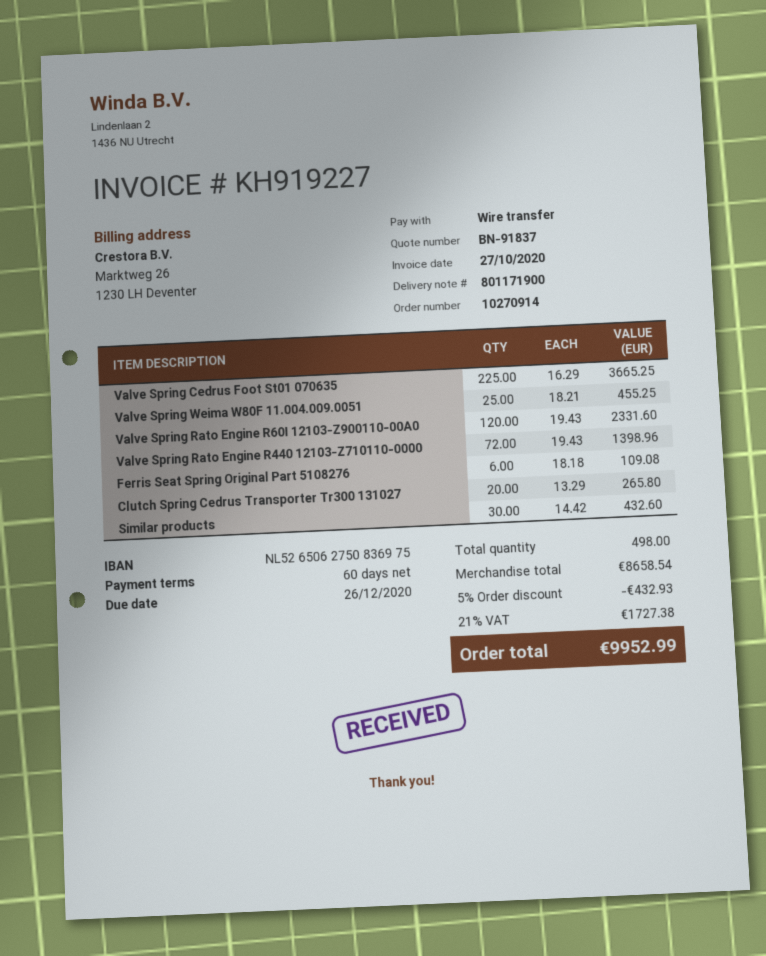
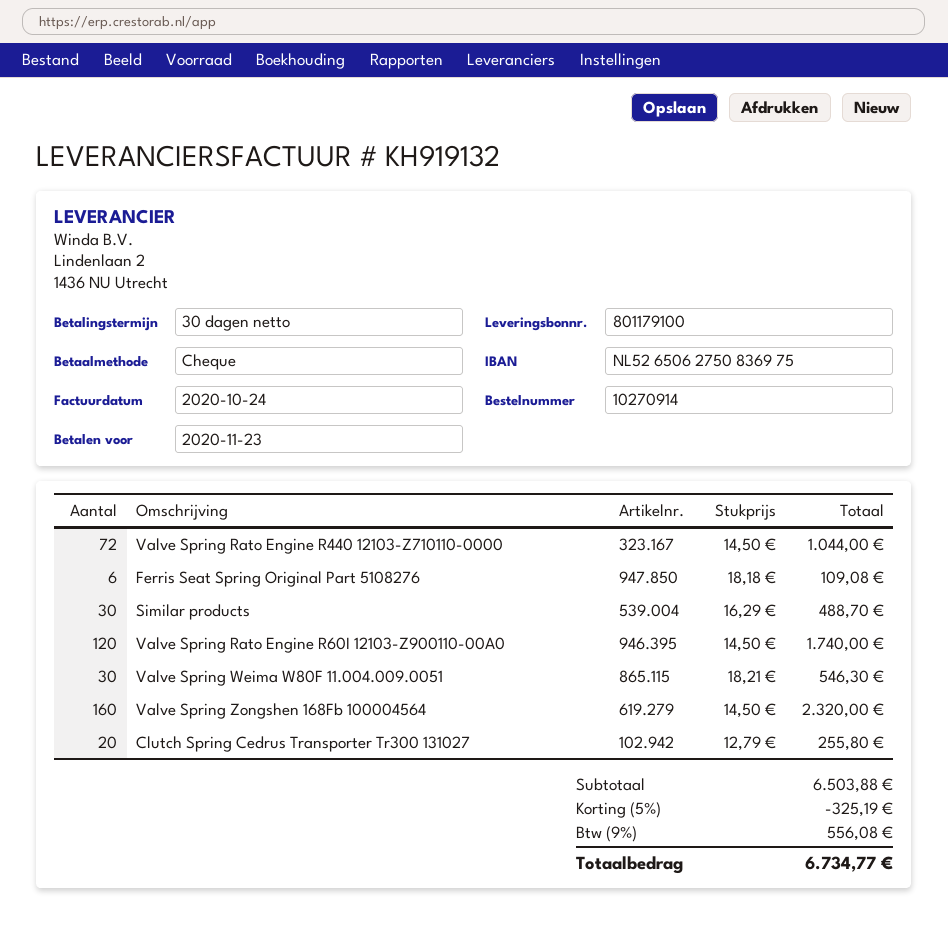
delivery note number: 801171900 -> 801179100
invoice number: KH919227 -> KH919132
invoice date: 2020-10-27 -> 2020-10-24
payment terms: 60 days -> 30 days
due date: 2020-12-26 -> 2020-11-23
payment method: bank transfer -> cheque
Valve Spring Cedrus Foot St01 070635: 225 x 16.29 = 3665.25 -> none
Valve Spring Weima W80F 11.004.009.0051: 25 x 18.21 = 455.25 -> 30 x 18.21 = 546.30
Valve Spring Rato Engine R60I 12103-Z900110-00A0: 120 x 19.43 = 2331.60 -> 120 x 14.50 = 1740.00
Valve Spring Rato Engine R440 12103-Z710110-0000: 72 x 19.43 = 1398.96 -> 72 x 14.50 = 1044.00
Clutch Spring Cedrus Transporter Tr300 131027: 20 x 13.29 = 265.80 -> 20 x 12.79 = 255.80
Similar products: 30 x 14.42 = 432.60 -> 30 x 16.29 = 488.70
Valve Spring Zongshen 168Fb 100004564: none -> 160 x 14.50 = 2320.00
subtotal: 8658.54 -> 6503.88
discount: 5% = 432.93 -> 5% = 325.19
tax: 21% = 1727.38 -> 9% = 556.08
total: 9952.99 -> 6734.77

